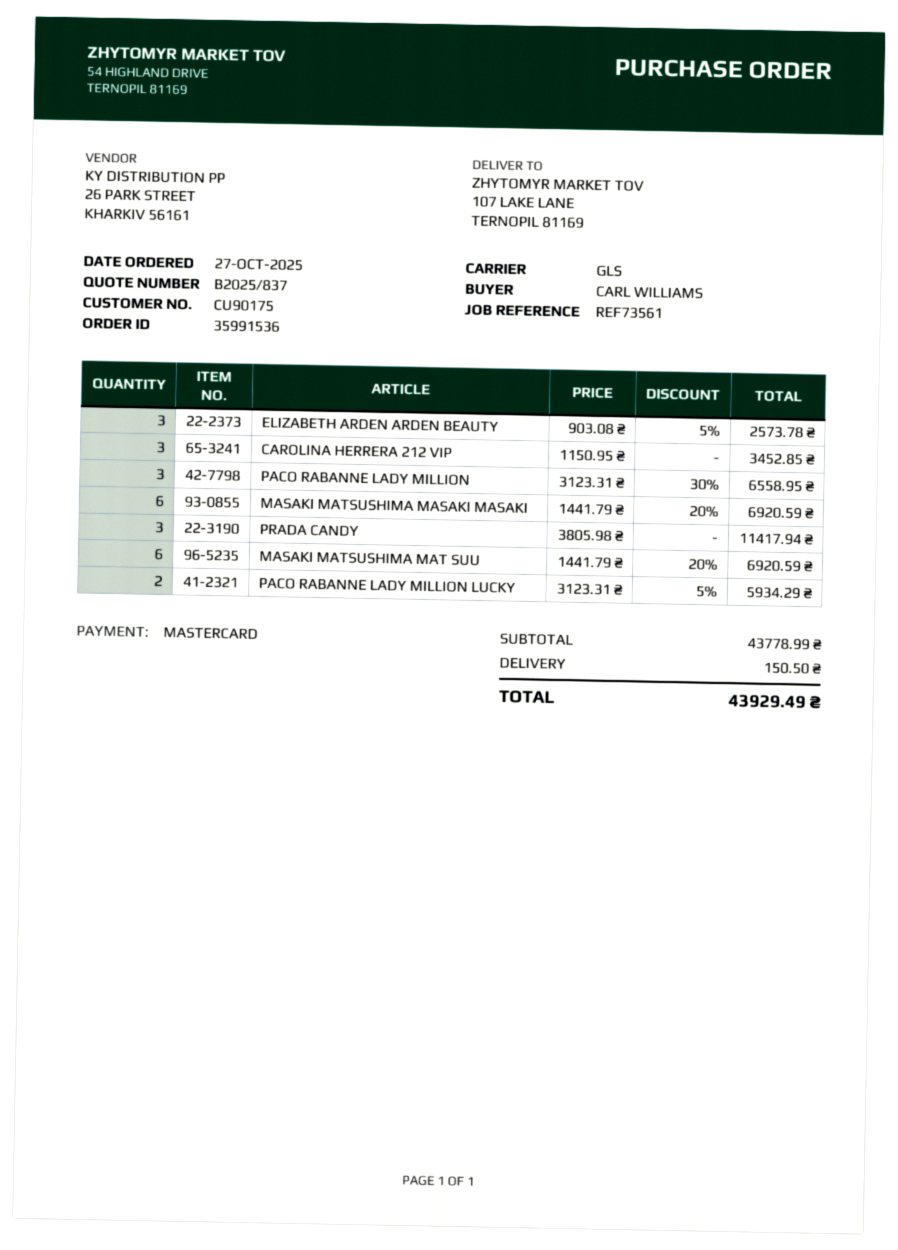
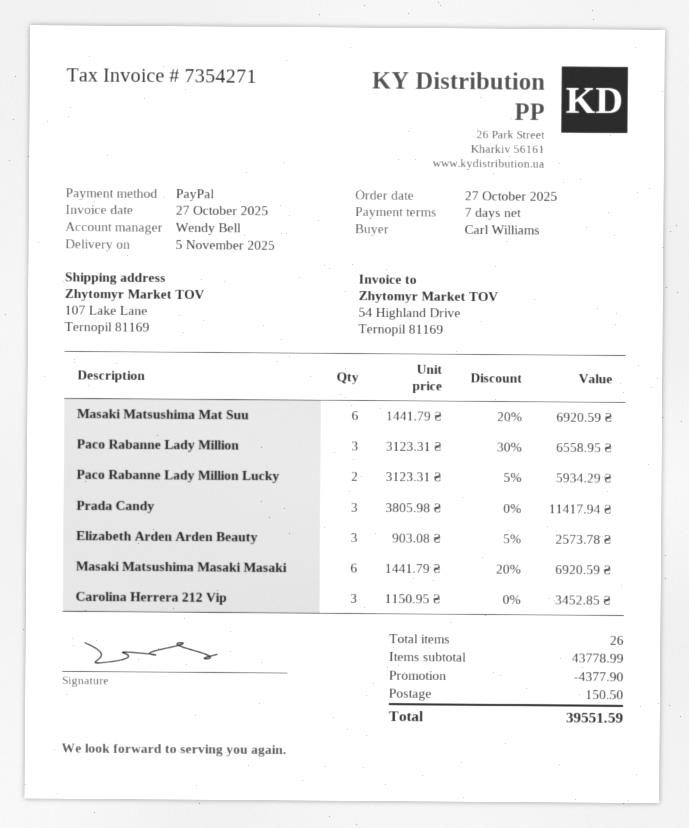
payment method: Mastercard -> PayPal
discount: none -> 4377.90
total: 43929.49 -> 39551.59

